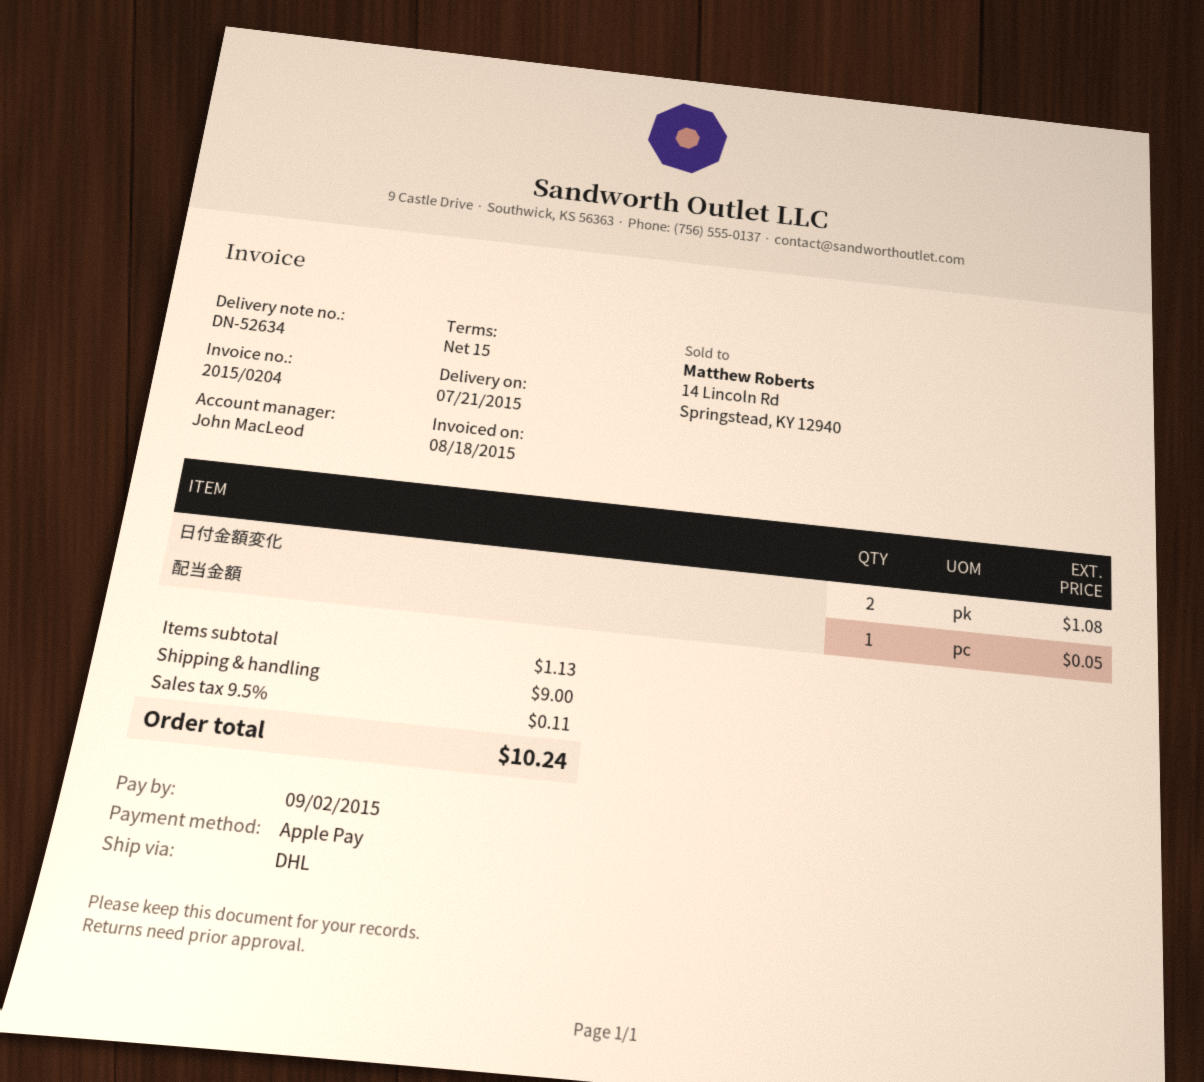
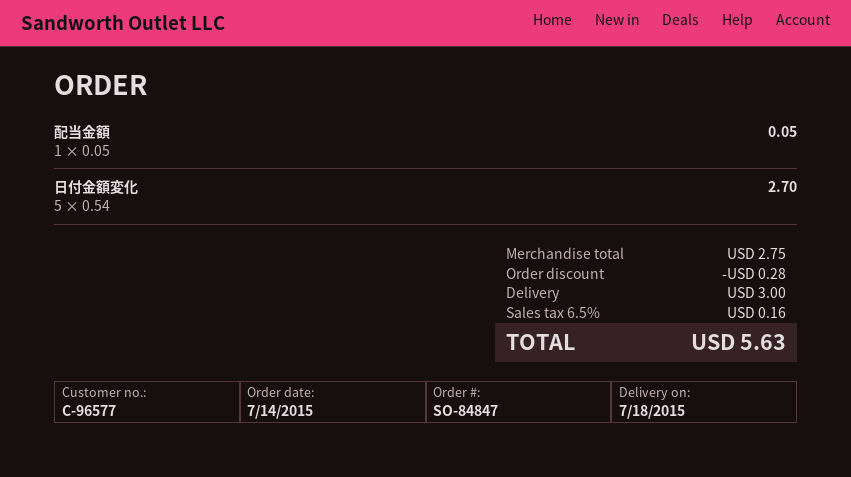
delivery date: 2015-07-21 -> 2015-07-18
日付金額変化: 2 for 1.08 -> 5 for 2.70
subtotal: 1.13 -> 2.75
discount: none -> 0.28
shipping: 9.00 -> 3.00
tax: 9.5% = 0.11 -> 6.5% = 0.16
total: 10.24 -> 5.63

